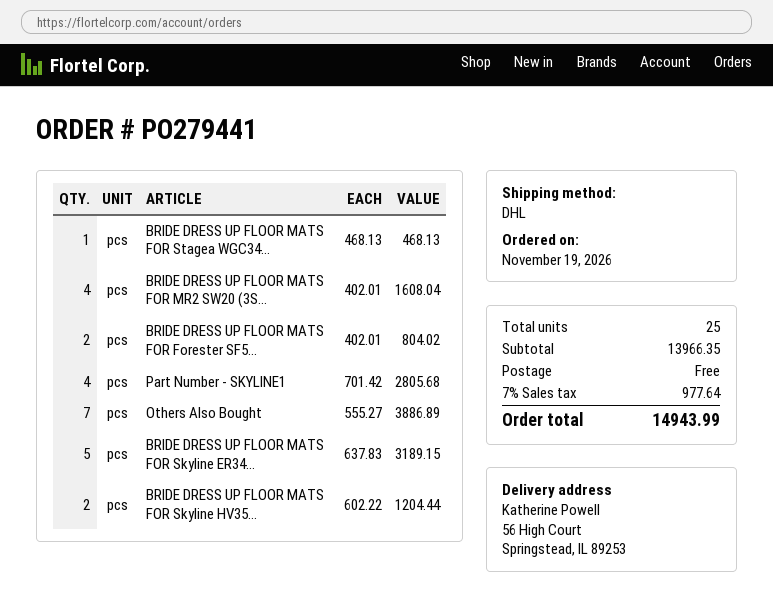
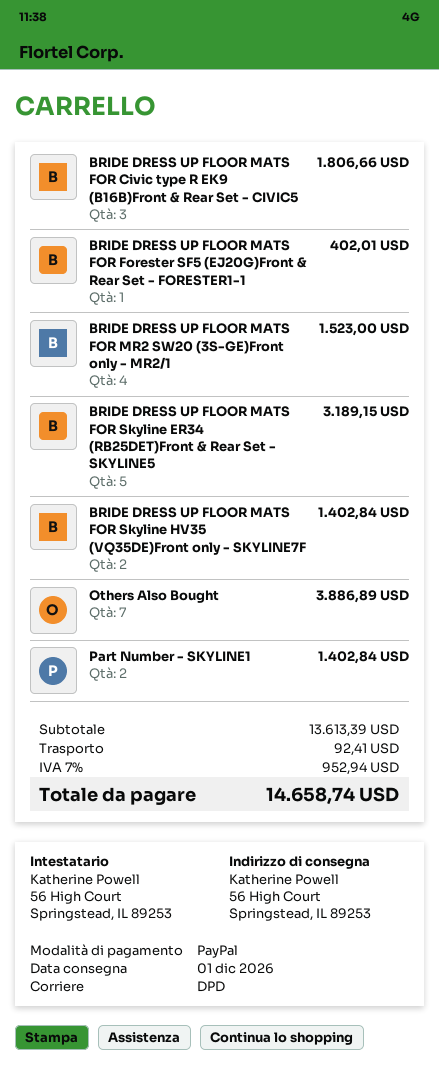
shipping method: DHL -> DPD
BRIDE DRESS UP FLOOR MATS FOR Stagea WGC34...: 1 for 468.13 -> none
BRIDE DRESS UP FLOOR MATS FOR MR2 SW20 (3S...: 4 for 1608.04 -> 4 for 1523.00
BRIDE DRESS UP FLOOR MATS FOR Forester SF5...: 2 for 804.02 -> 1 for 402.01
Part Number - SKYLINE1: 4 for 2805.68 -> 2 for 1402.84
BRIDE DRESS UP FLOOR MATS FOR Skyline HV35...: 2 for 1204.44 -> 2 for 1402.84
BRIDE DRESS UP FLOOR MATS FOR Civic type R EK9 (B16B)Front & Rear Set - CIVIC5: none -> 3 for 1806.66
subtotal: 13966.35 -> 13613.39
shipping: 0.00 -> 92.41
tax: 7% = 977.64 -> 7% = 952.94
total: 14943.99 -> 14658.74

